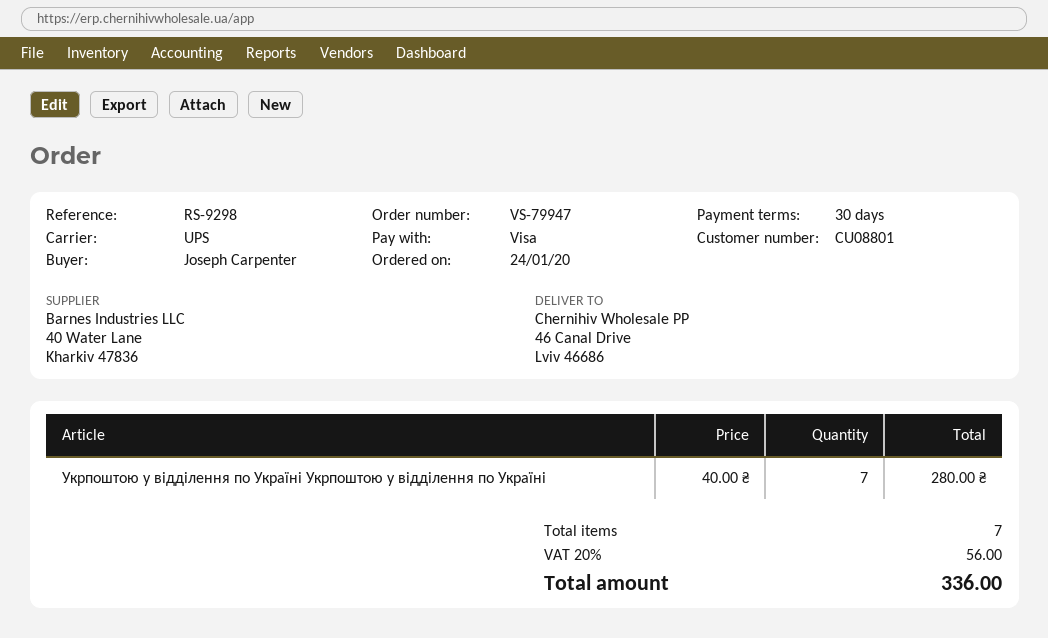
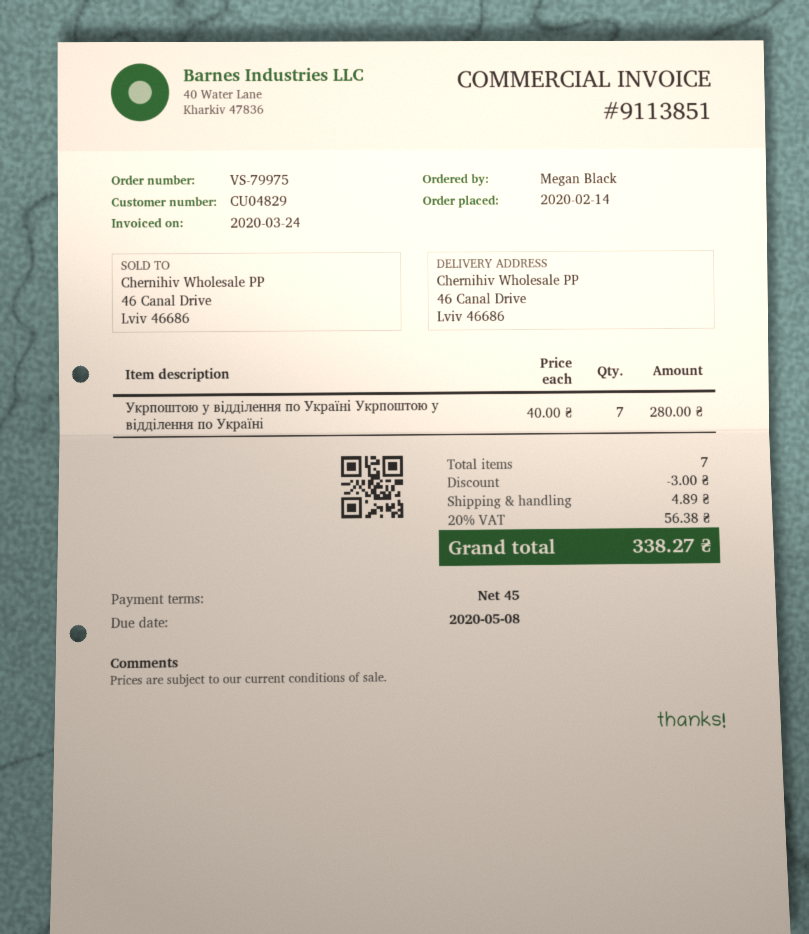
order number: VS-79947 -> VS-79975
order date: 2020-01-24 -> 2020-02-14
payment terms: 30 days -> 45 days
customer number: CU08801 -> CU04829
ordered by: Joseph Carpenter -> Megan Black
discount: none -> 3.00
shipping: none -> 4.89
tax: 20% = 56.00 -> 20% = 56.38
total: 336.00 -> 338.27

